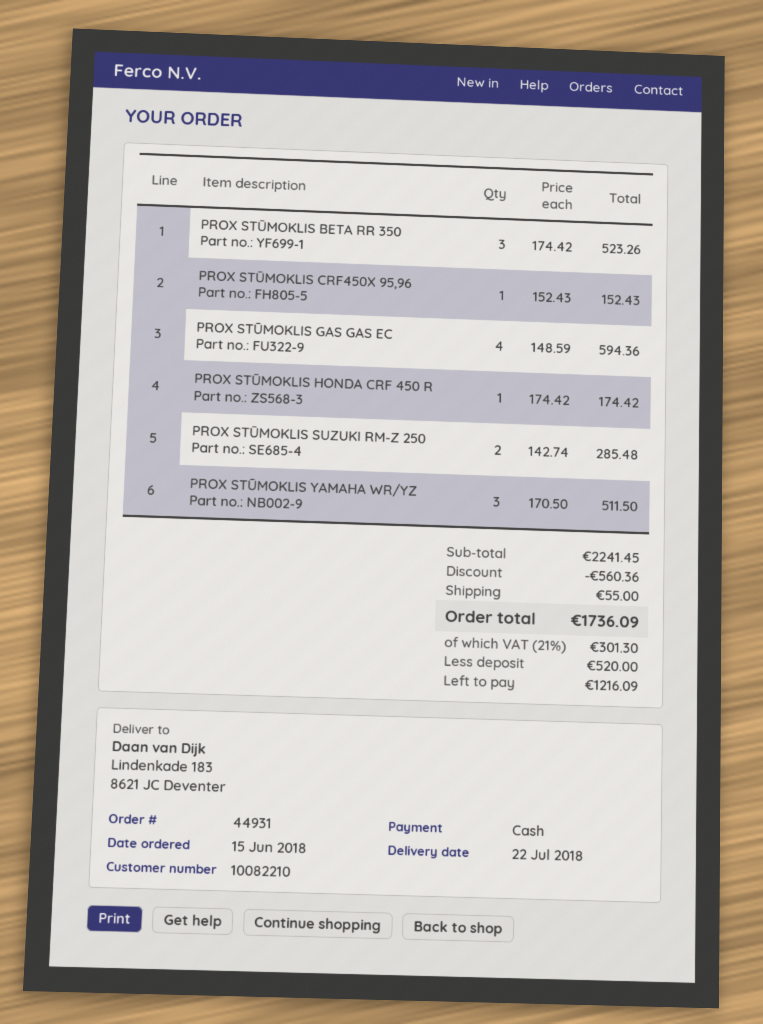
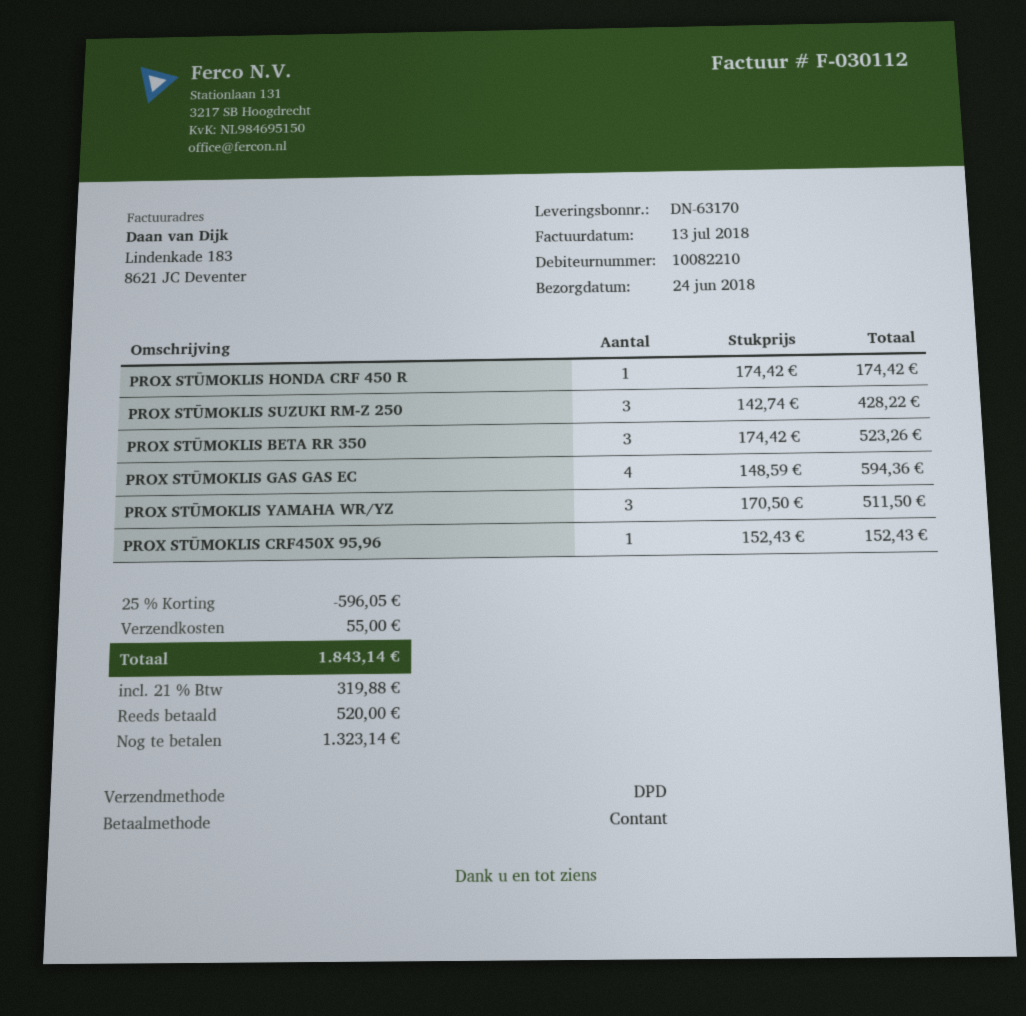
delivery date: 2018-07-22 -> 2018-06-24
PROX STŪMOKLIS SUZUKI RM-Z 250: 2 x 142.74 = 285.48 -> 3 x 142.74 = 428.22
discount: 560.36 -> 596.05
tax: 21% = 301.30 -> 21% = 319.88
total: 1736.09 -> 1843.14
balance: 1216.09 -> 1323.14

